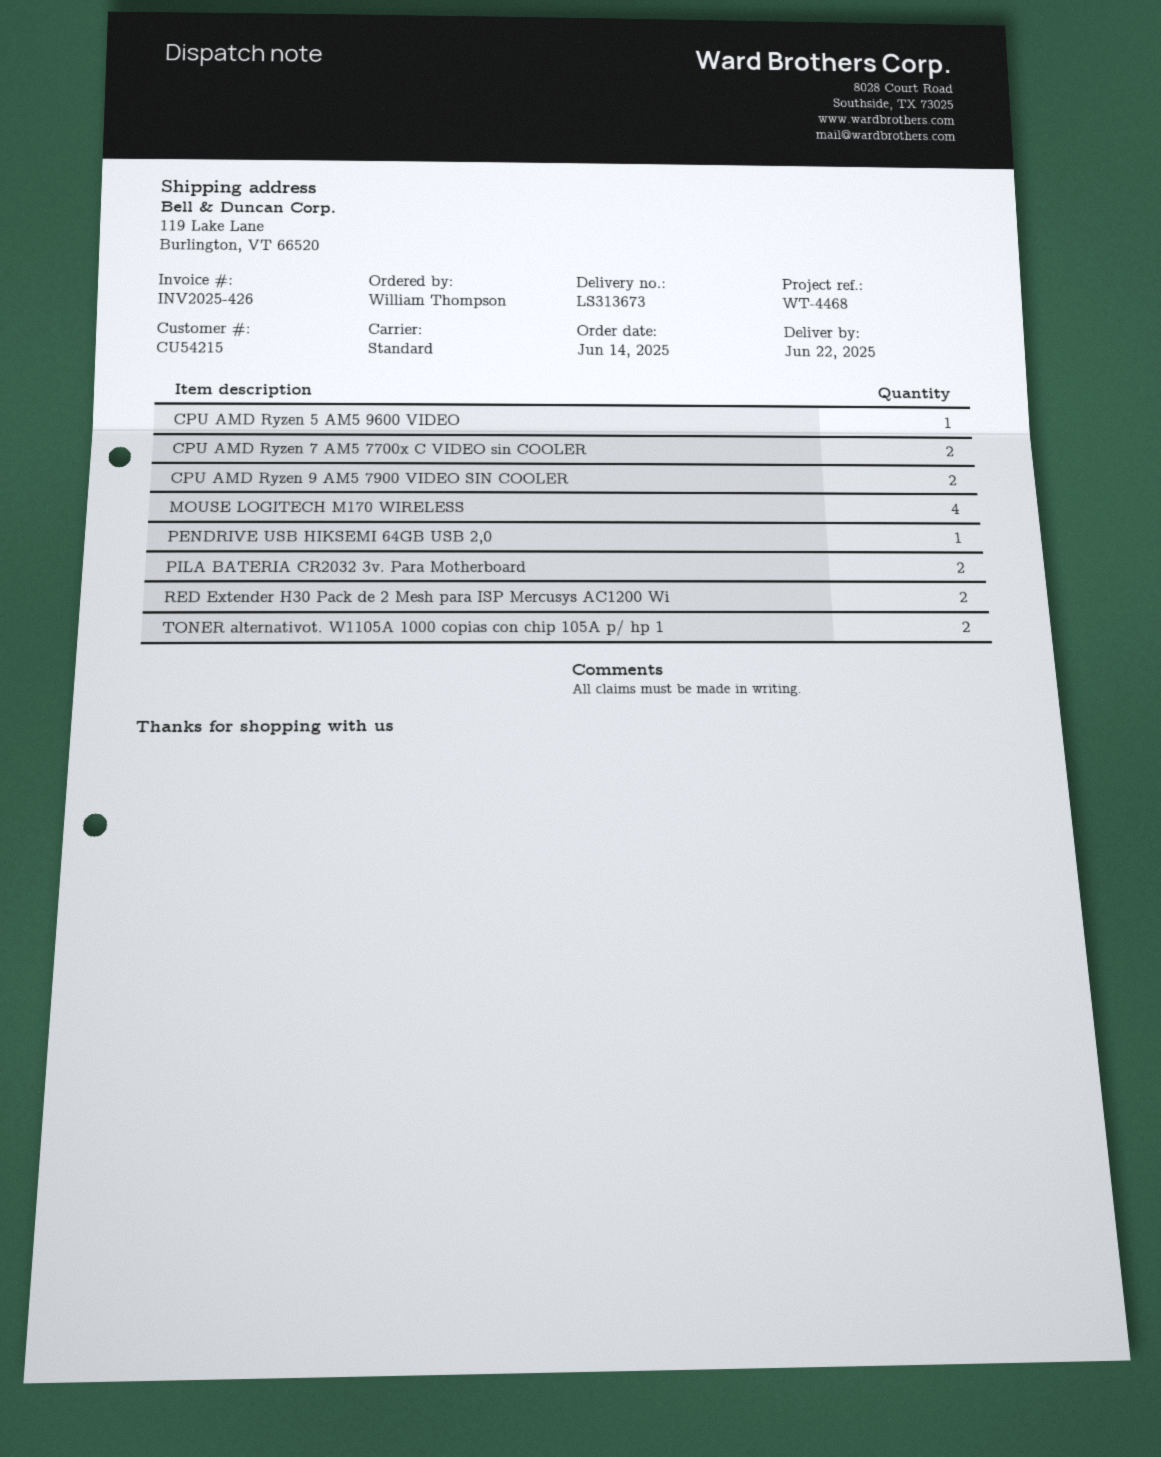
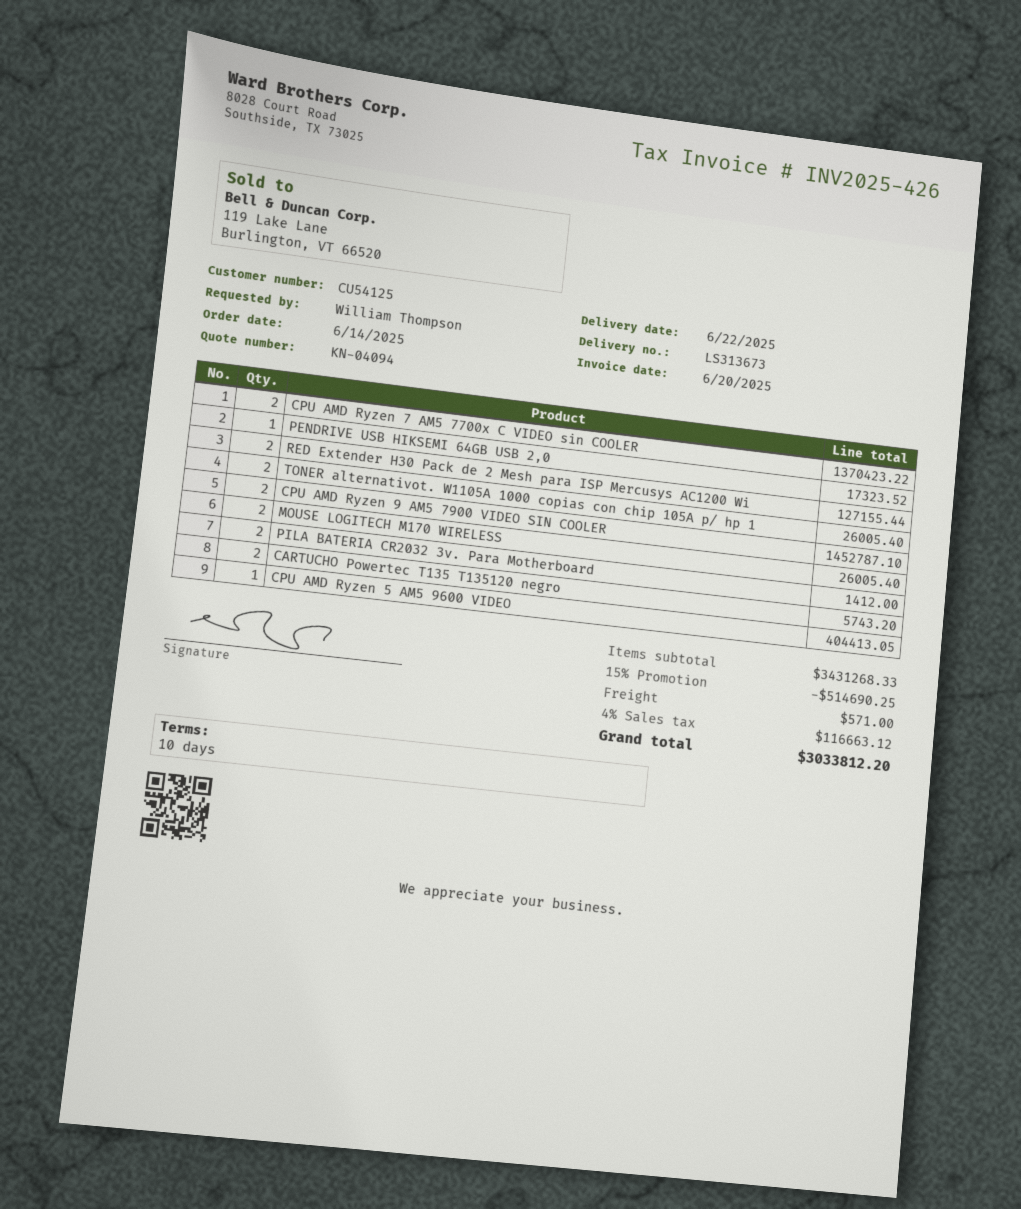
customer number: CU54215 -> CU54125
MOUSE LOGITECH M170 WIRELESS: 4 -> 2
CARTUCHO Powertec T135 T135120 negro: none -> 2

